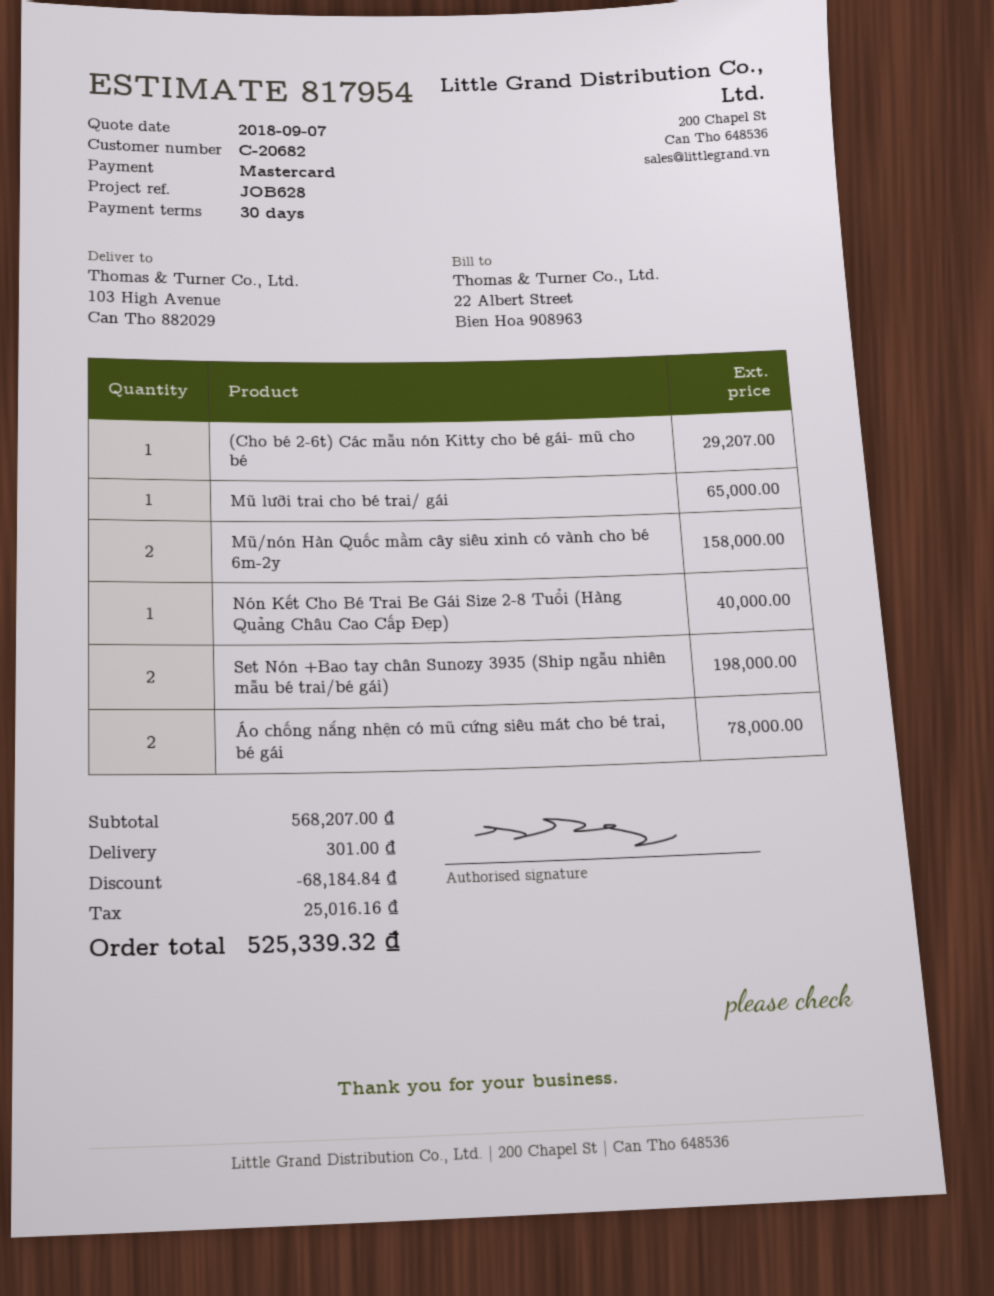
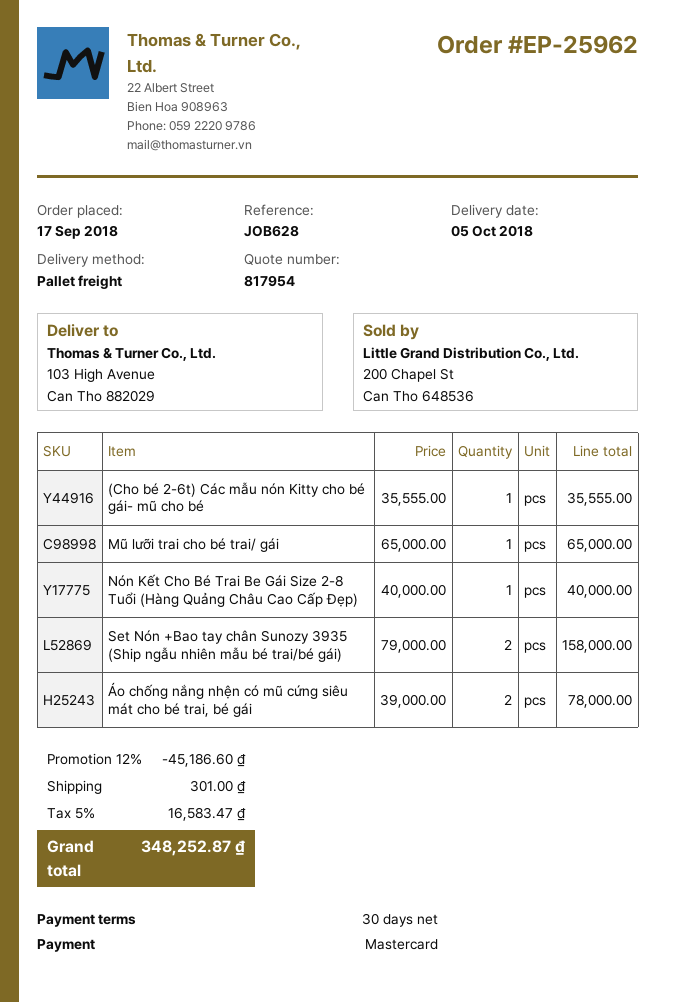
(Cho bé 2-6t) Các mẫu nón Kitty cho bé gái- mũ cho bé: 1 for 29207.00 -> 1 for 35555.00
Mũ/nón Hàn Quốc mầm cây siêu xinh có vành cho bé 6m-2y: 2 for 158000.00 -> none
Set Nón +Bao tay chân Sunozy 3935 (Ship ngẫu nhiên mẫu bé trai/bé gái): 2 for 198000.00 -> 2 for 158000.00
discount: 68184.84 -> 45186.60
tax: 25016.16 -> 16583.47
total: 525339.32 -> 348252.87

